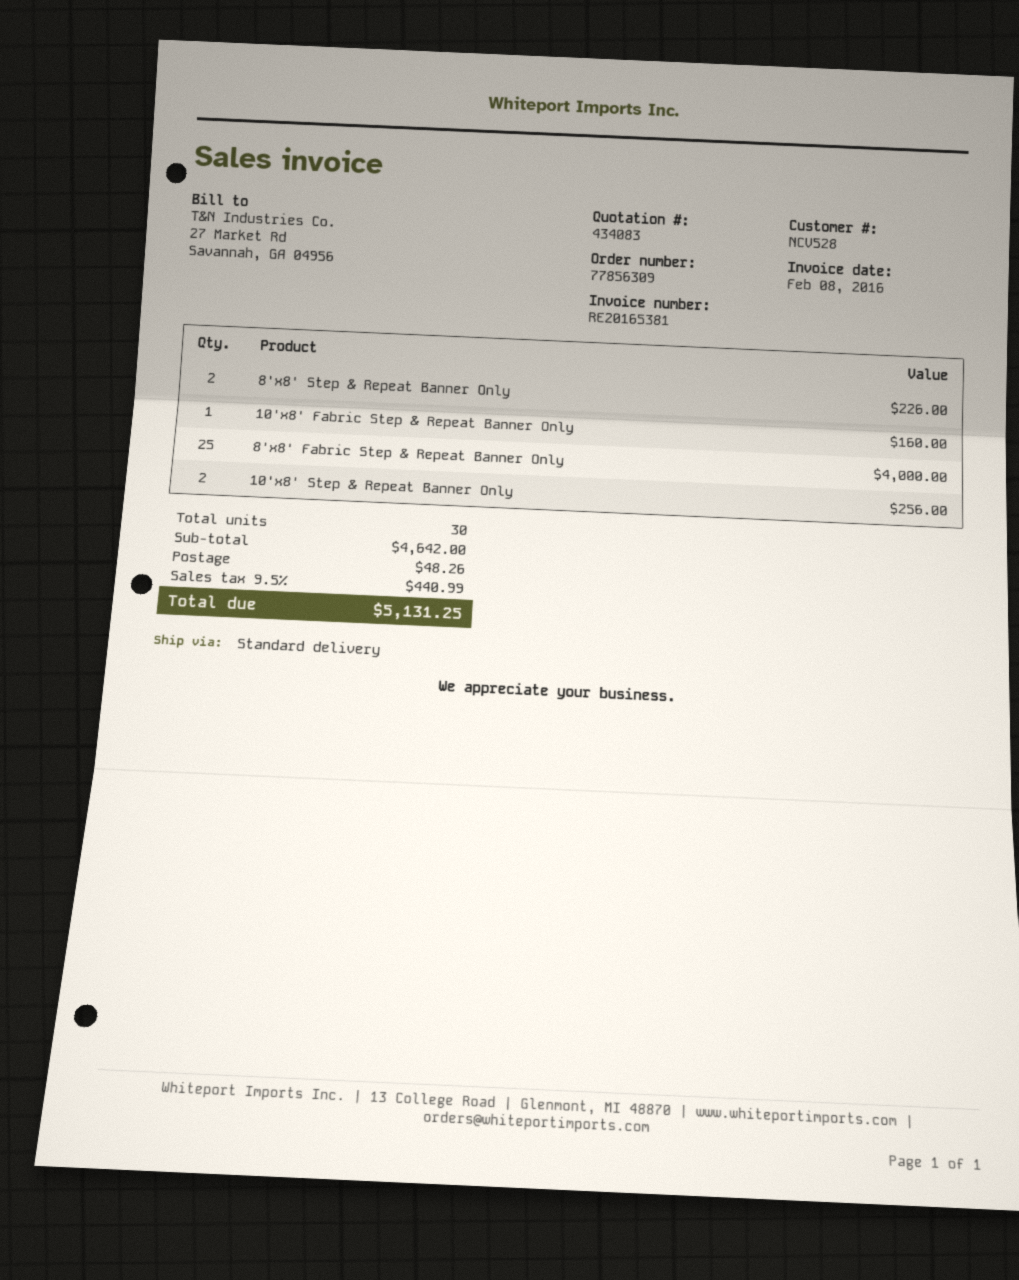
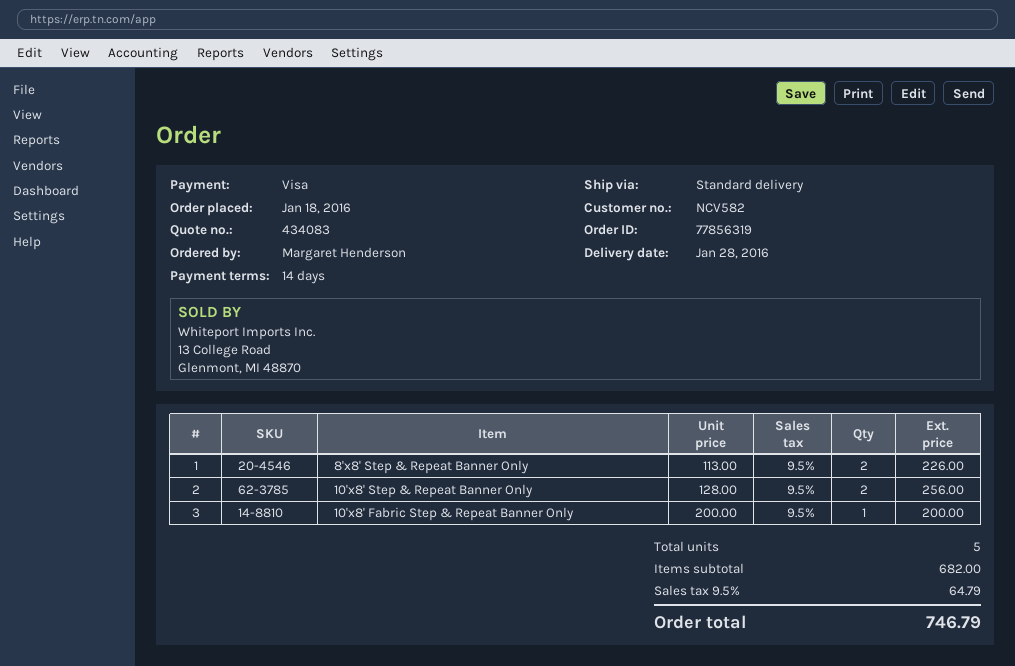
order number: 77856309 -> 77856319
customer number: NCV528 -> NCV582
10'x8' Fabric Step & Repeat Banner Only: 1 for 160.00 -> 1 for 200.00
8'x8' Fabric Step & Repeat Banner Only: 25 for 4000.00 -> none
total quantity: 30 -> 5
subtotal: 4642.00 -> 682.00
shipping: 48.26 -> none
tax: 9.5% = 440.99 -> 9.5% = 64.79
total: 5131.25 -> 746.79

